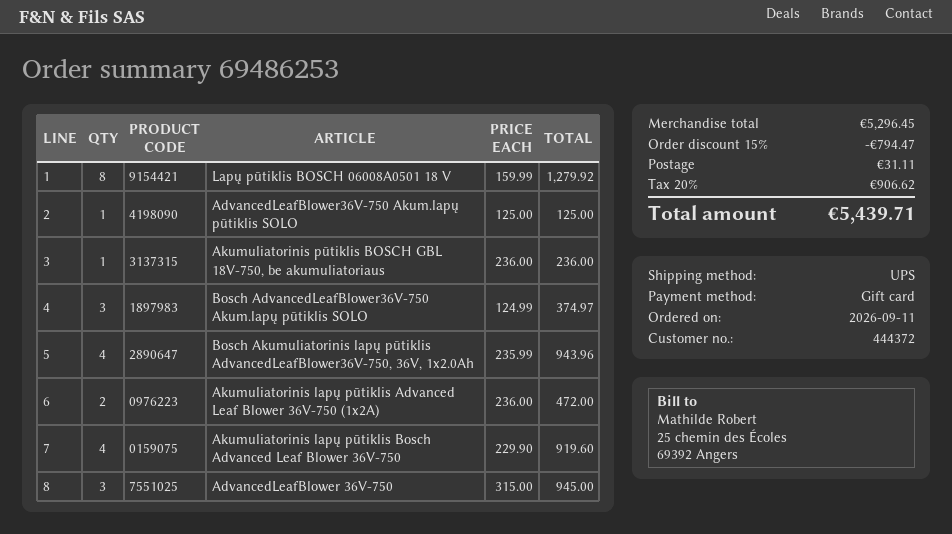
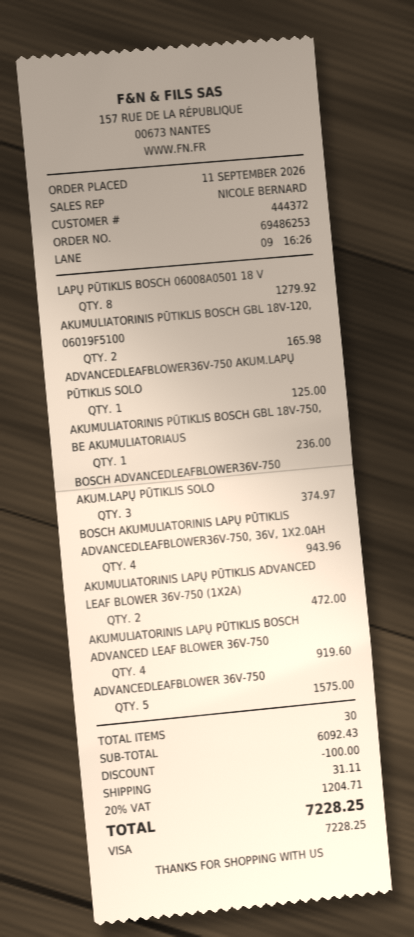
payment method: gift card -> Visa
AdvancedLeafBlower 36V-750: 3 for 945.00 -> 5 for 1575.00
AKUMULIATORINIS PŪTIKLIS BOSCH GBL 18V-120, 06019F5100: none -> 2 for 165.98
subtotal: 5296.45 -> 6092.43
discount: 794.47 -> 100.00
tax: 20% = 906.62 -> 20% = 1204.71
total: 5439.71 -> 7228.25

